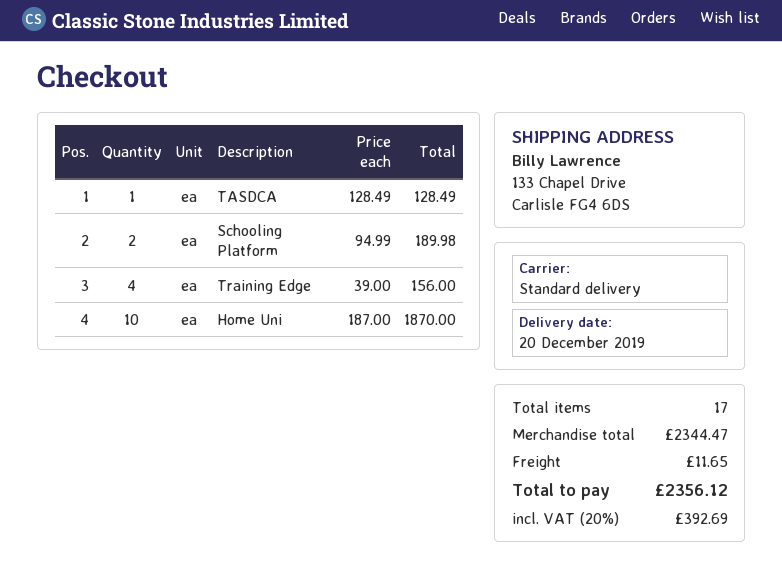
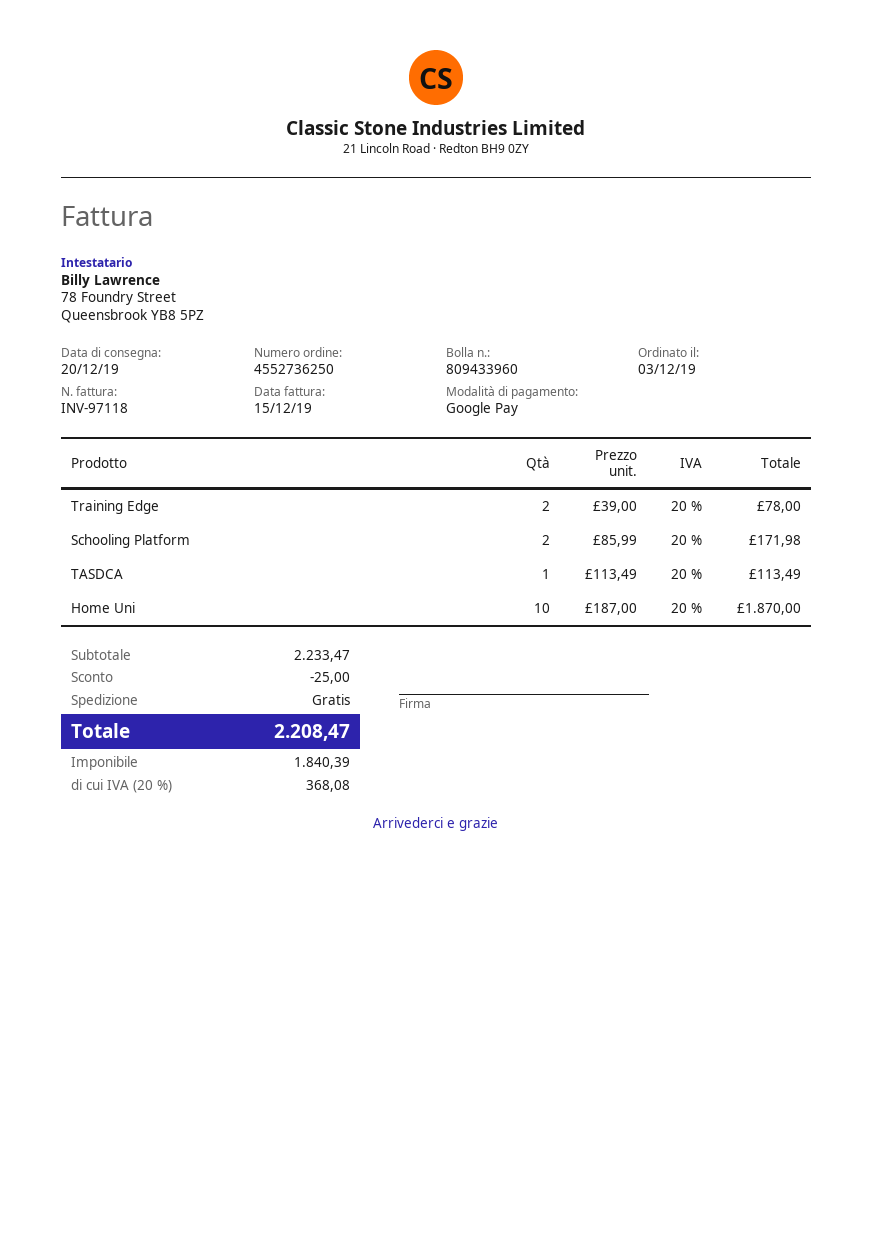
TASDCA: 1 x 128.49 = 128.49 -> 1 x 113.49 = 113.49
Schooling Platform: 2 x 94.99 = 189.98 -> 2 x 85.99 = 171.98
Training Edge: 4 x 39.00 = 156.00 -> 2 x 39.00 = 78.00
subtotal: 2344.47 -> 2233.47
discount: none -> 25.00
shipping: 11.65 -> 0.00
tax: 20% = 392.69 -> 20% = 368.08
total: 2356.12 -> 2208.47

